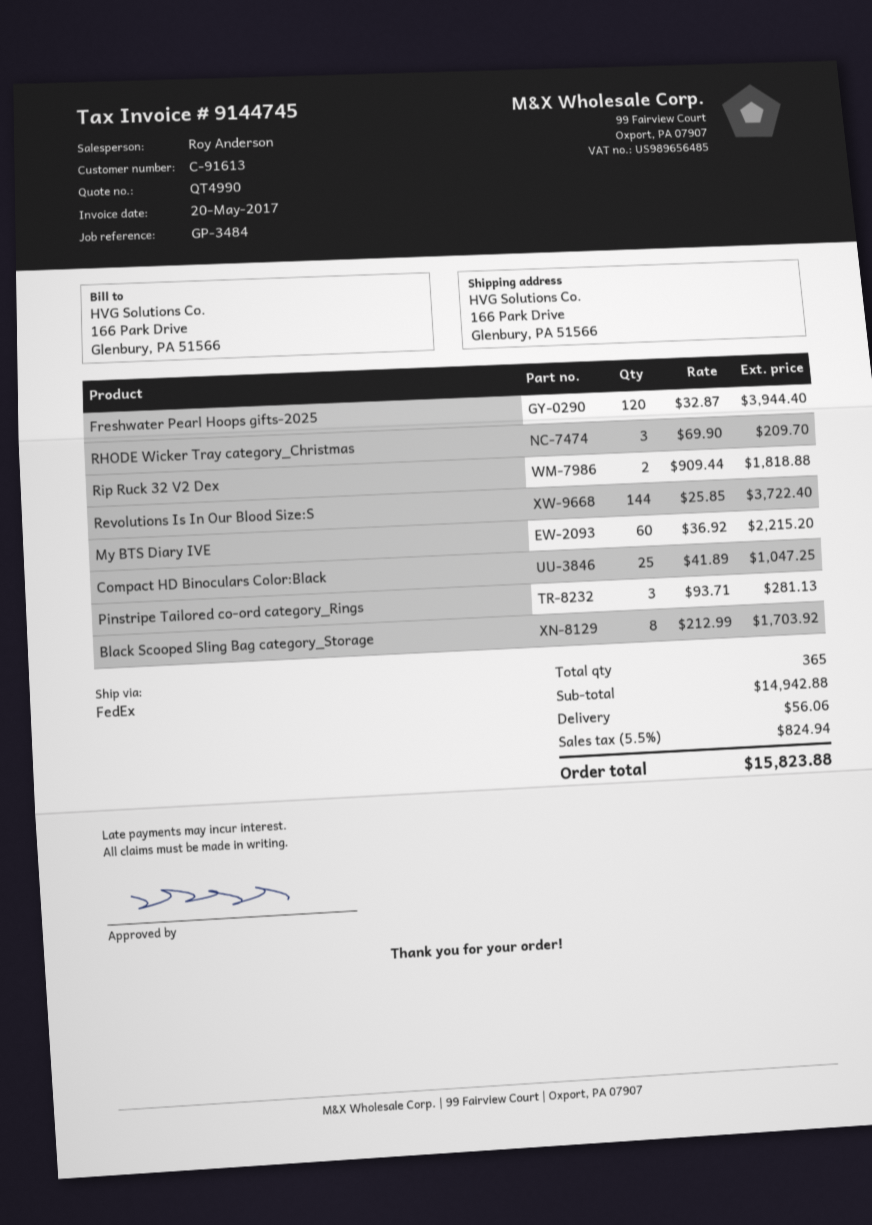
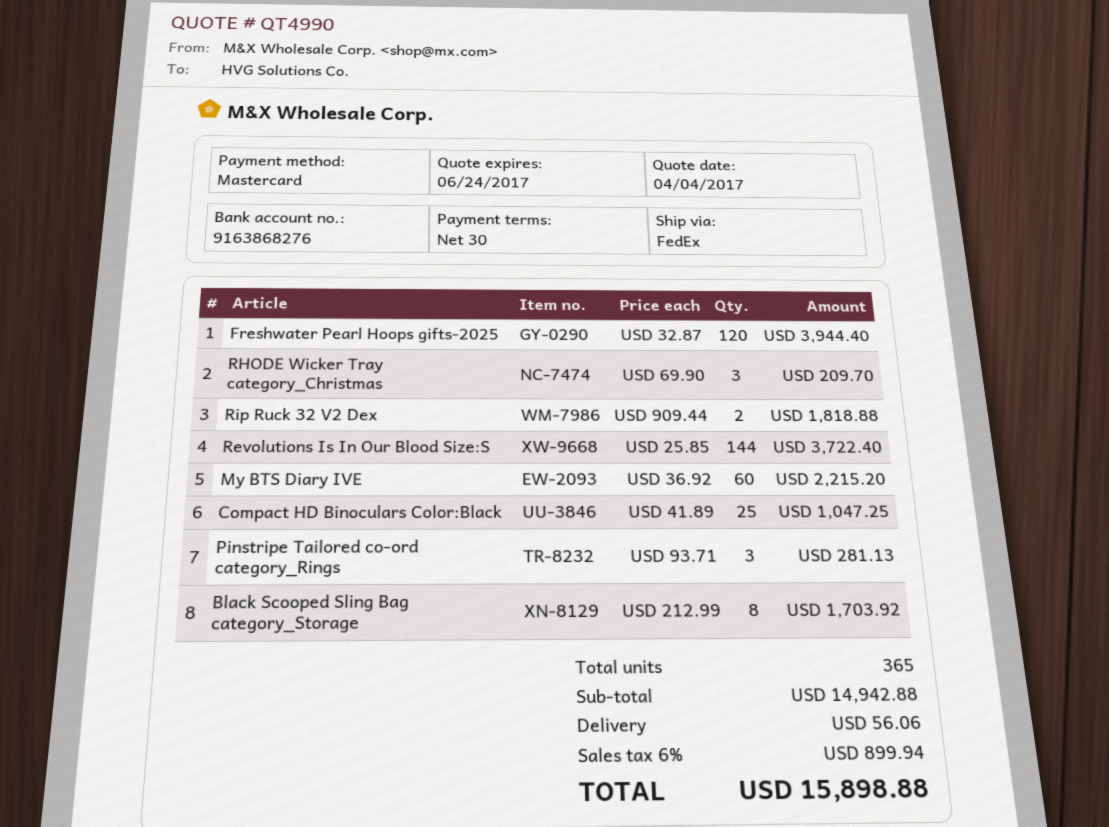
tax: 5.5% = 824.94 -> 6% = 899.94
total: 15823.88 -> 15898.88

